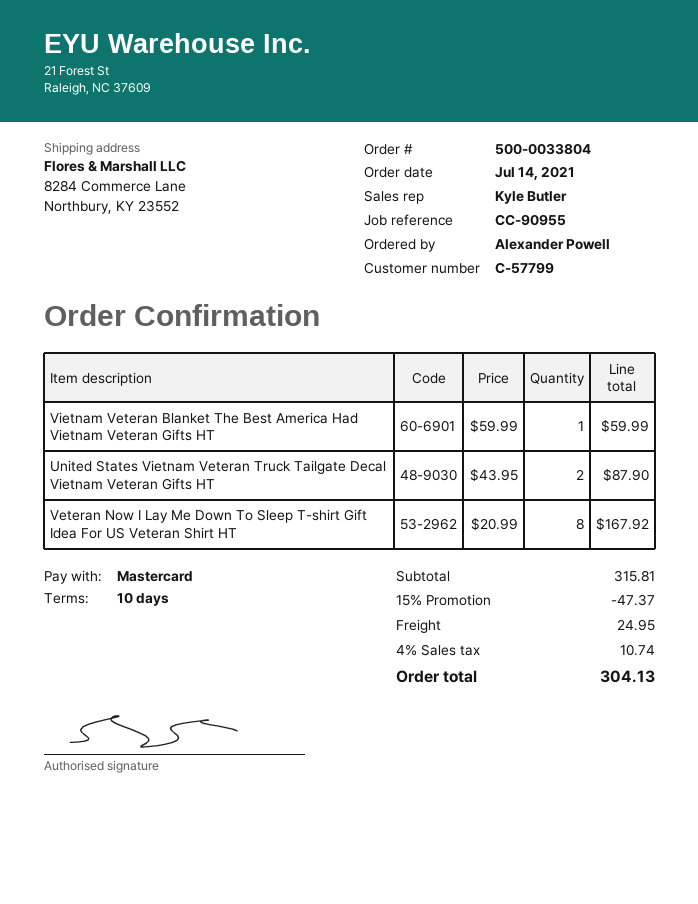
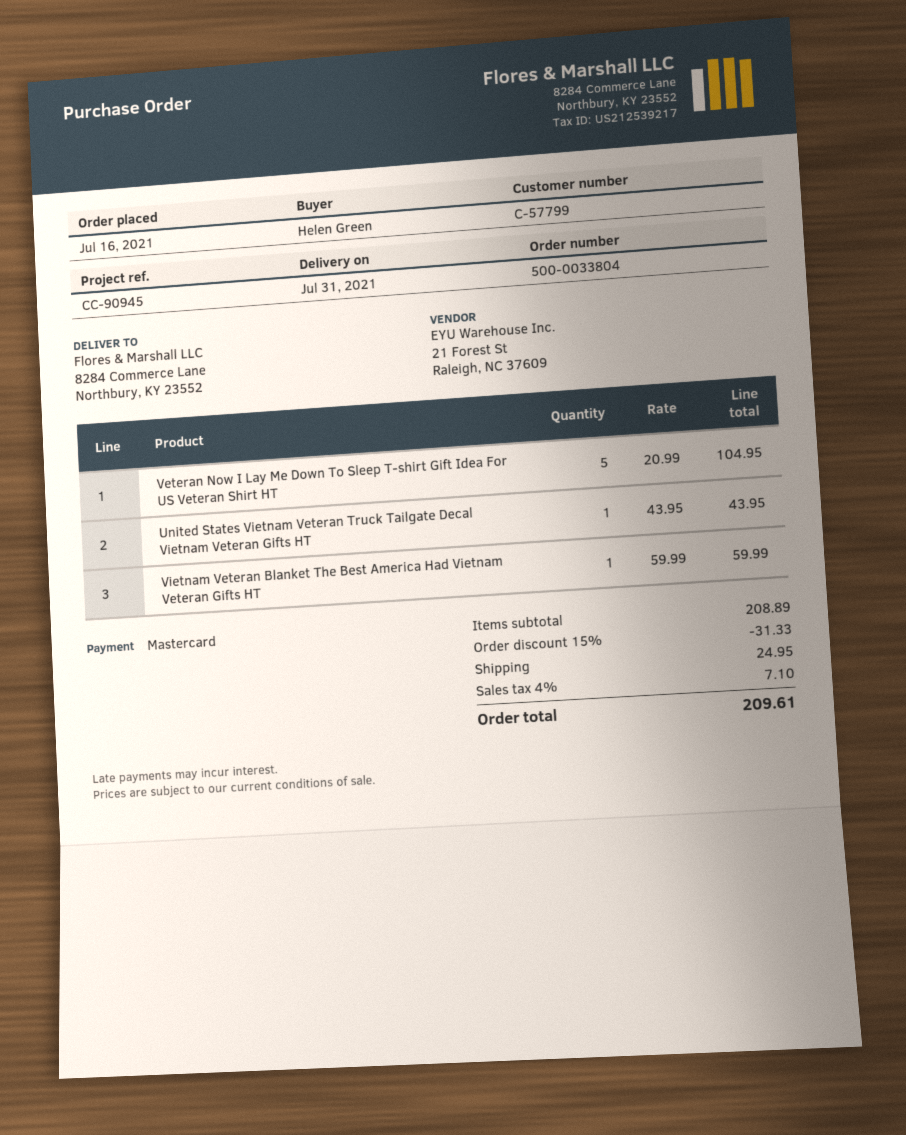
order date: 2021-07-14 -> 2021-07-16
reference: CC-90955 -> CC-90945
ordered by: Alexander Powell -> Helen Green
United States Vietnam Veteran Truck Tailgate Decal Vietnam Veteran Gifts HT: 2 x 43.95 = 87.90 -> 1 x 43.95 = 43.95
Veteran Now I Lay Me Down To Sleep T-shirt Gift Idea For US Veteran Shirt HT: 8 x 20.99 = 167.92 -> 5 x 20.99 = 104.95
subtotal: 315.81 -> 208.89
discount: 15% = 47.37 -> 15% = 31.33
tax: 4% = 10.74 -> 4% = 7.10
total: 304.13 -> 209.61

